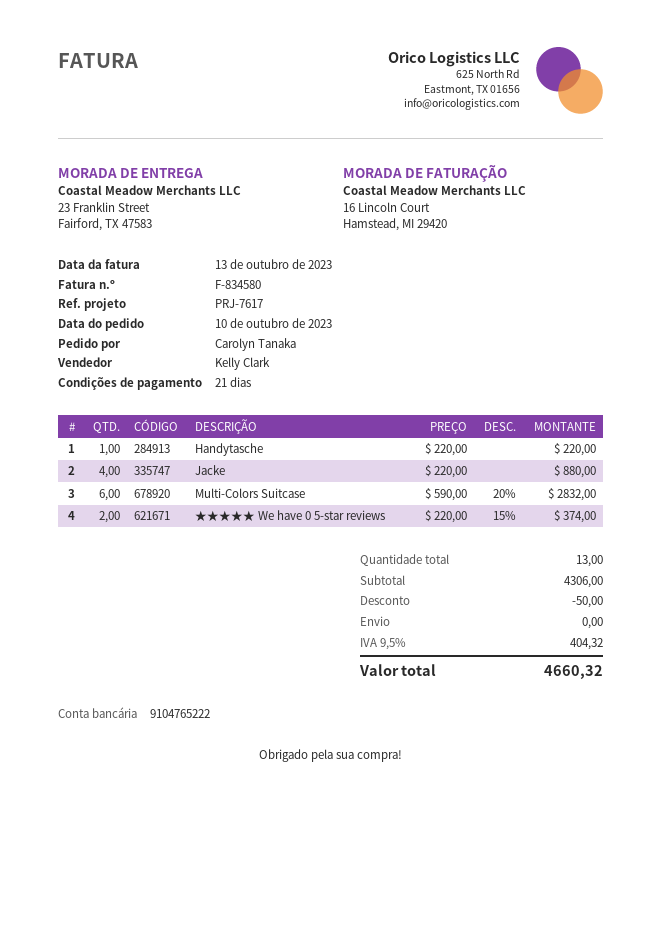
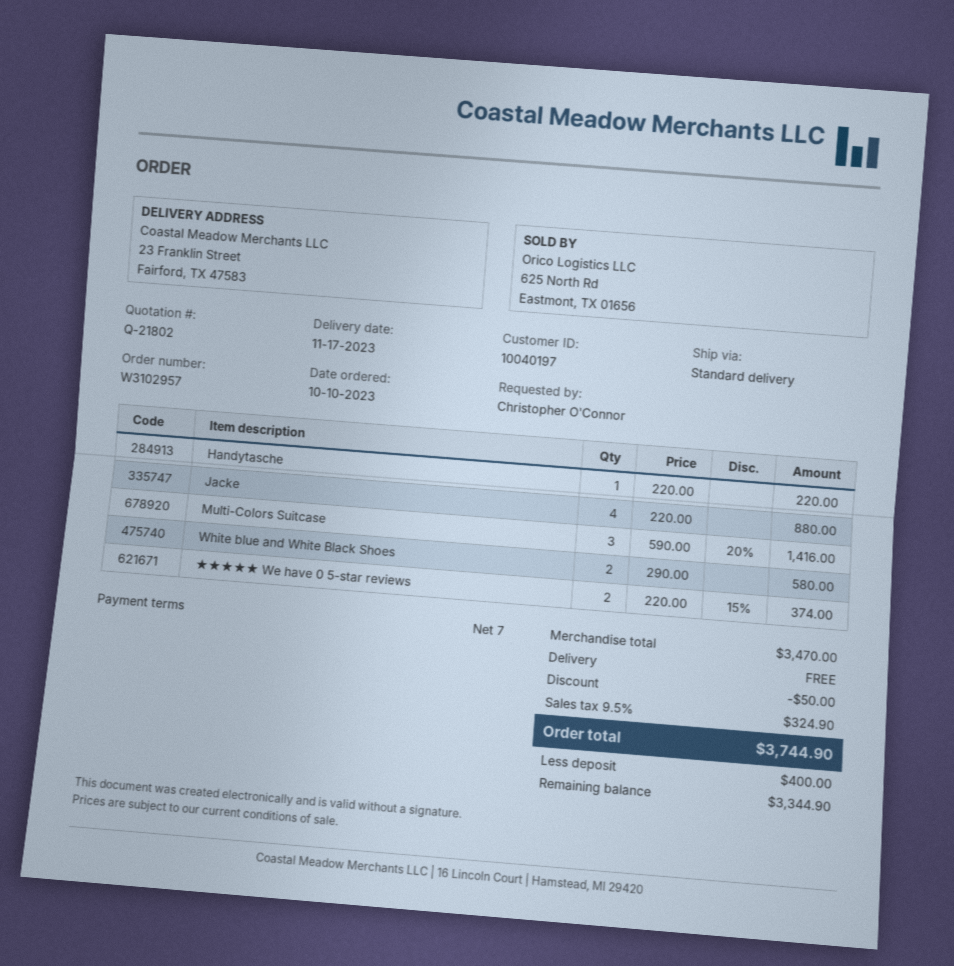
payment terms: 21 days -> 7 days
ordered by: Carolyn Tanaka -> Christopher O'Connor
Multi-Colors Suitcase: 6 x 590.00 - 20% = 2832.00 -> 3 x 590.00 - 20% = 1416.00
White blue and White Black Shoes: none -> 2 x 290.00 = 580.00
subtotal: 4306.00 -> 3470.00
tax: 9.5% = 404.32 -> 9.5% = 324.90
total: 4660.32 -> 3744.90

